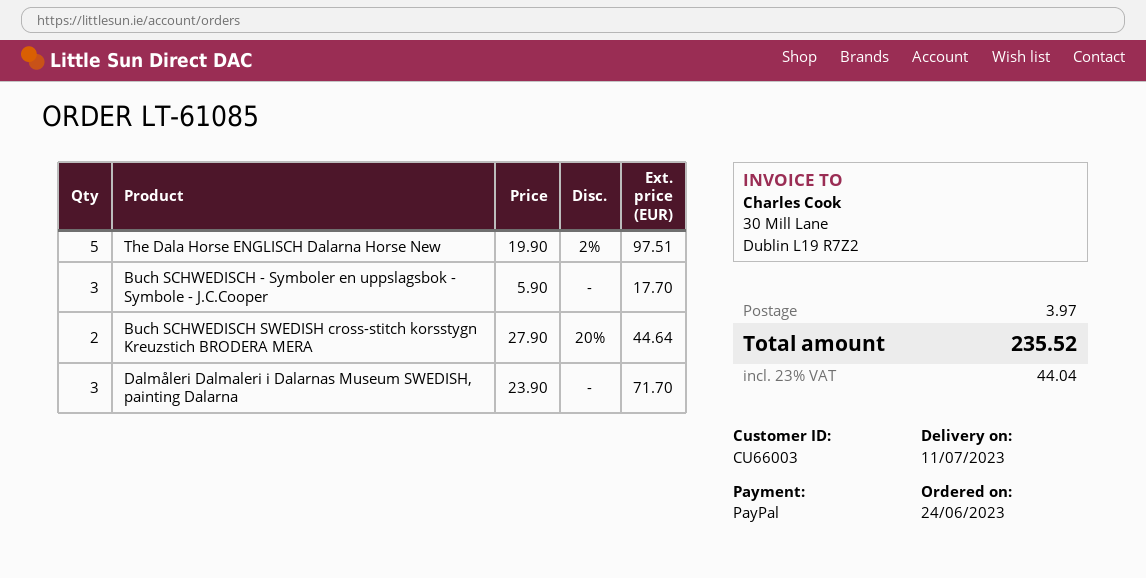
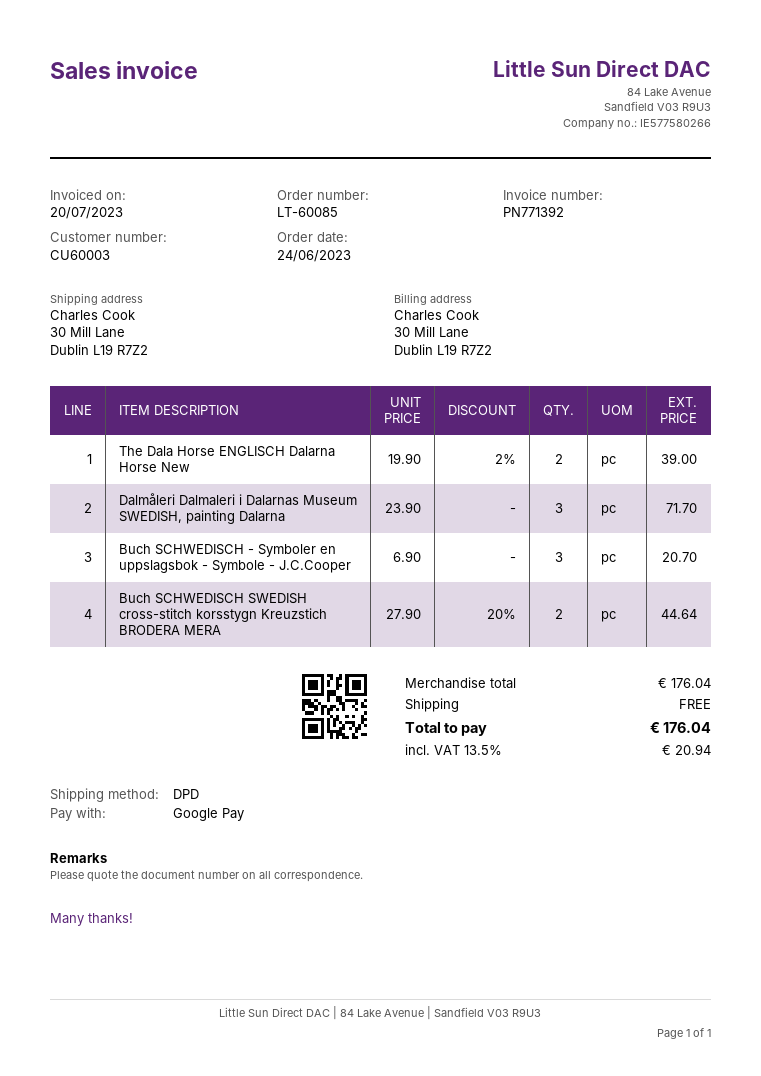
order number: LT-61085 -> LT-60085
customer number: CU66003 -> CU60003
payment method: PayPal -> Google Pay
The Dala Horse ENGLISCH Dalarna Horse New: 5 x 19.90 - 2% = 97.51 -> 2 x 19.90 - 2% = 39.00
Buch SCHWEDISCH - Symboler en uppslagsbok - Symbole - J.C.Cooper: 3 x 5.90 = 17.70 -> 3 x 6.90 = 20.70
shipping: 3.97 -> 0.00
tax: 23% = 44.04 -> 13.5% = 20.94
total: 235.52 -> 176.04

